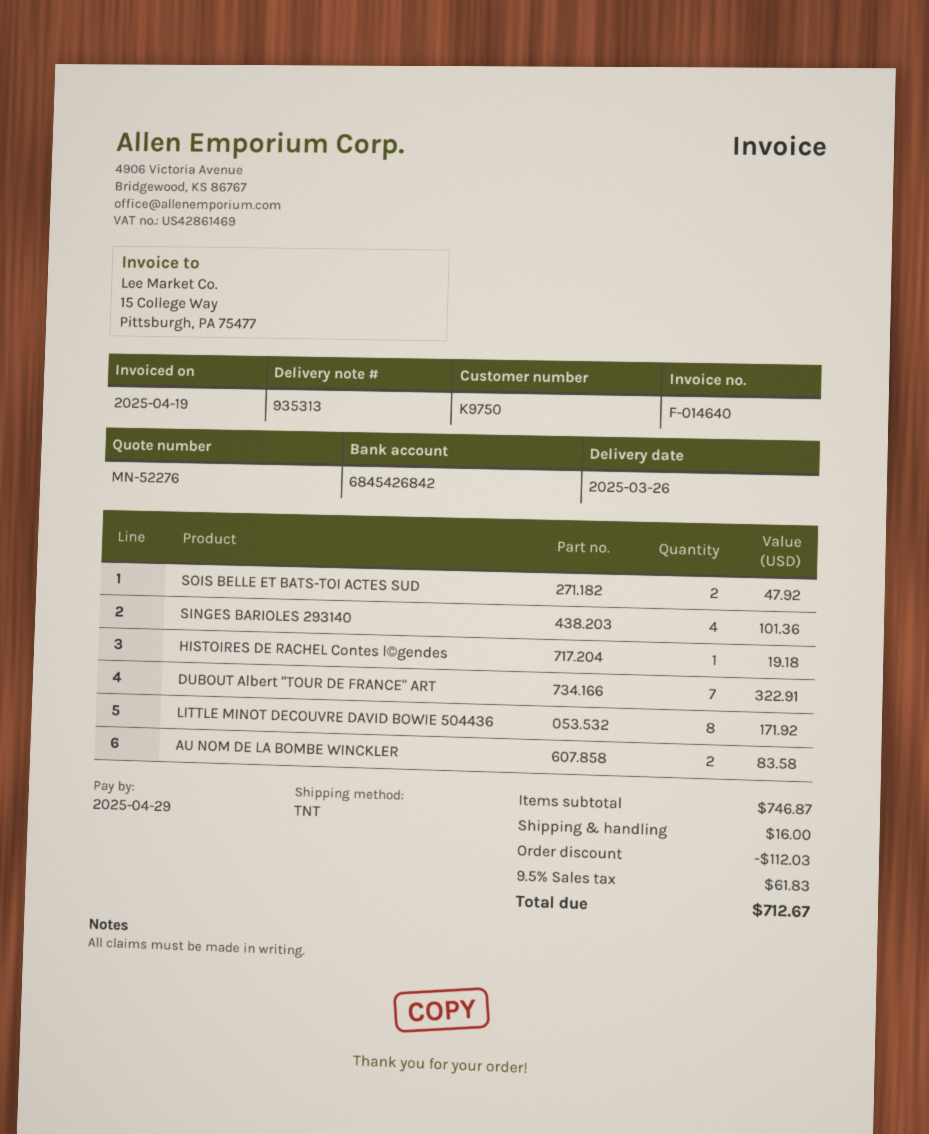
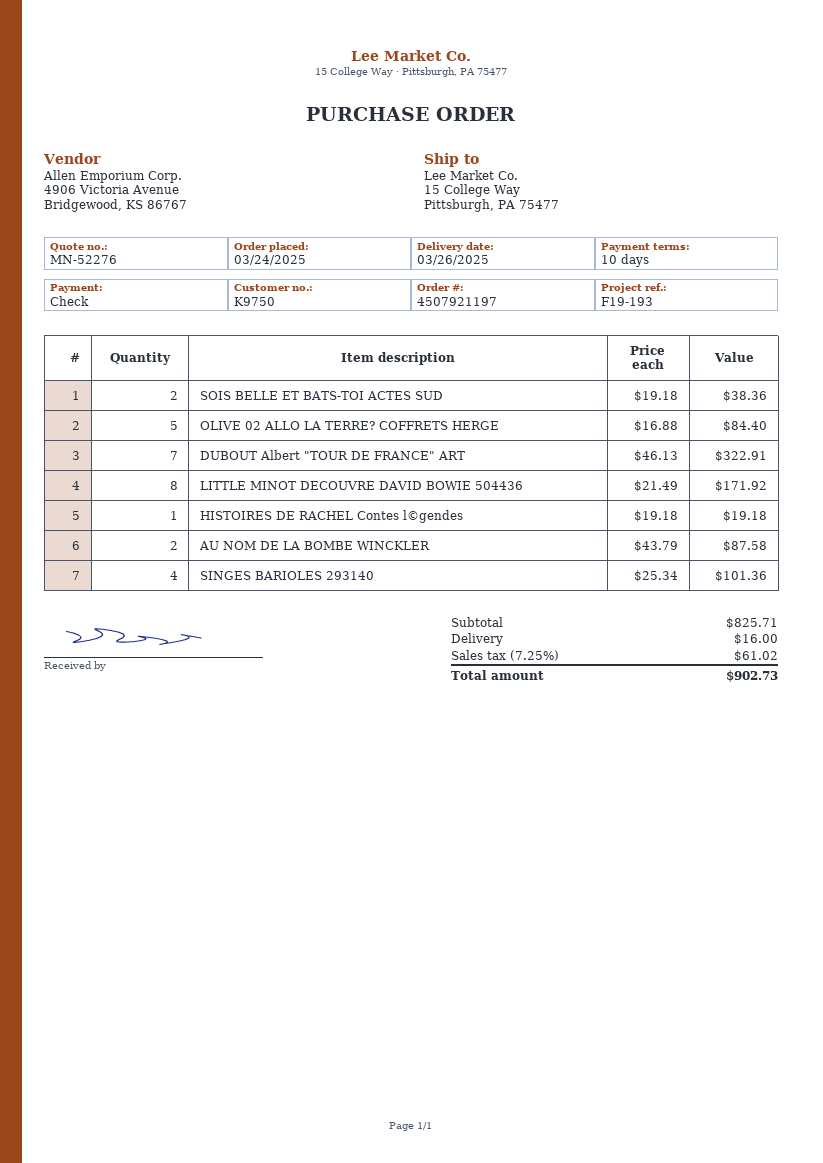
SOIS BELLE ET BATS-TOI ACTES SUD: 2 for 47.92 -> 2 for 38.36
AU NOM DE LA BOMBE WINCKLER: 2 for 83.58 -> 2 for 87.58
OLIVE 02 ALLO LA TERRE? COFFRETS HERGE: none -> 5 for 84.40
subtotal: 746.87 -> 825.71
discount: 112.03 -> none
tax: 9.5% = 61.83 -> 7.25% = 61.02
total: 712.67 -> 902.73

